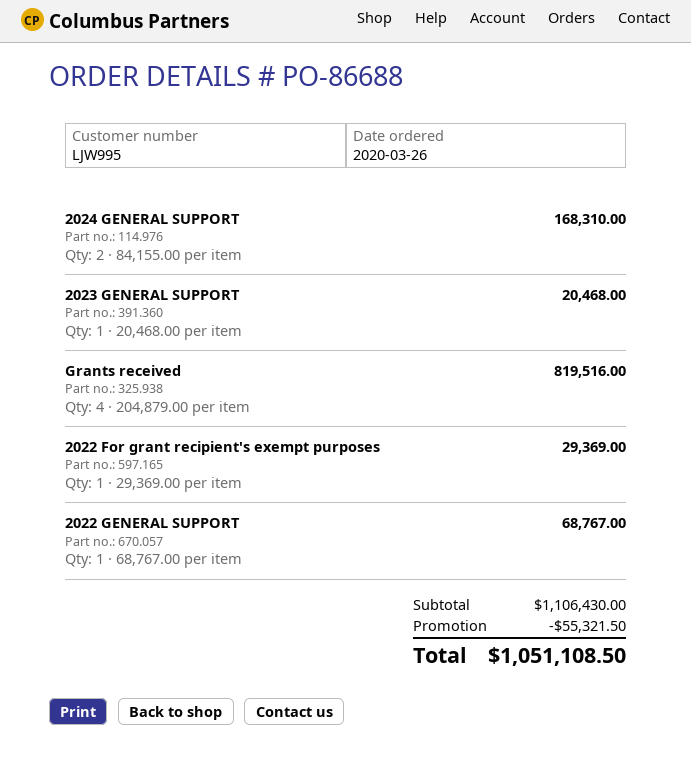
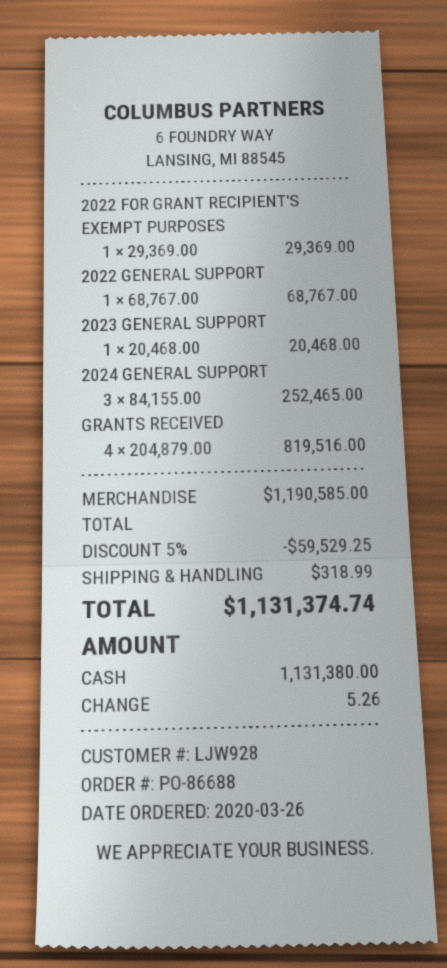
customer number: LJW995 -> LJW928
2024 GENERAL SUPPORT: 2 x 84155.00 = 168310.00 -> 3 x 84155.00 = 252465.00
subtotal: 1106430.00 -> 1190585.00
discount: 55321.50 -> 59529.25
shipping: none -> 318.99
total: 1051108.50 -> 1131374.74

